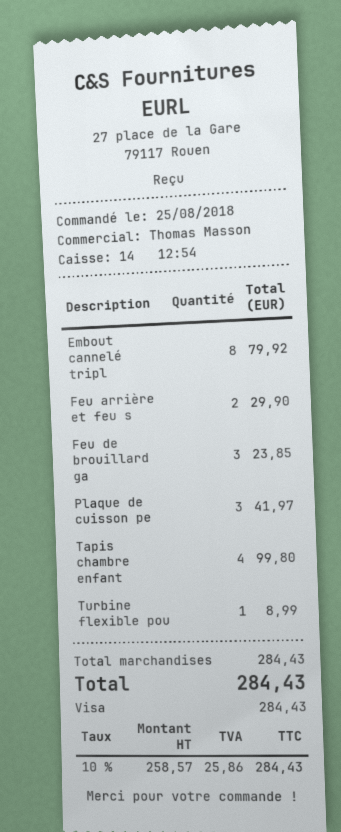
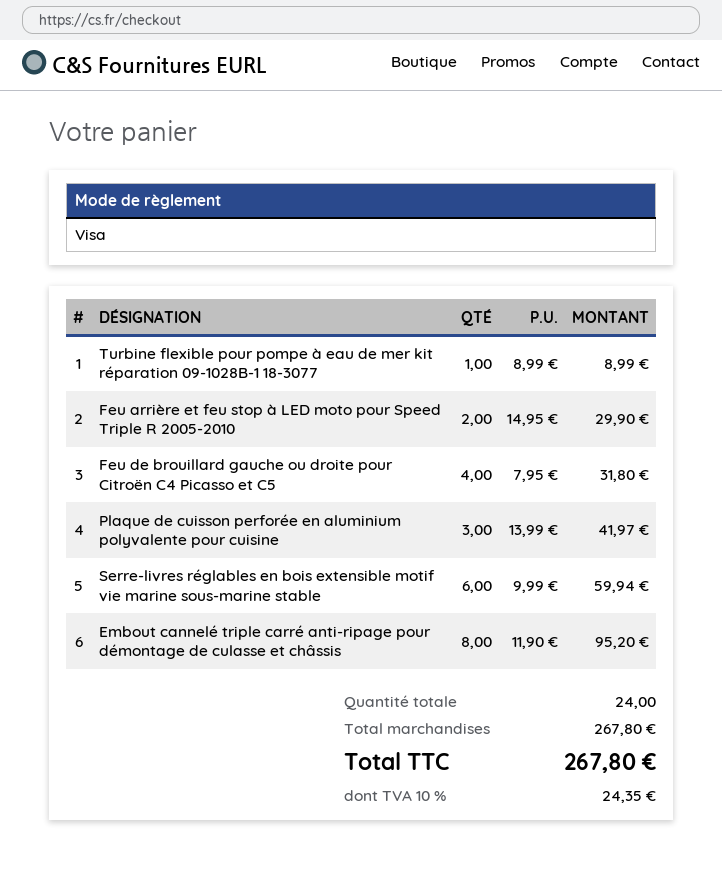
Embout cannelé tripl: 8 for 79.92 -> 8 for 95.20
Feu de brouillard ga: 3 for 23.85 -> 4 for 31.80
Tapis chambre enfant: 4 for 99.80 -> none
Serre-livres réglables en bois extensible motif vie marine sous-marine stable: none -> 6 for 59.94
subtotal: 284.43 -> 267.80
tax: 10% = 25.86 -> 10% = 24.35
total: 284.43 -> 267.80

